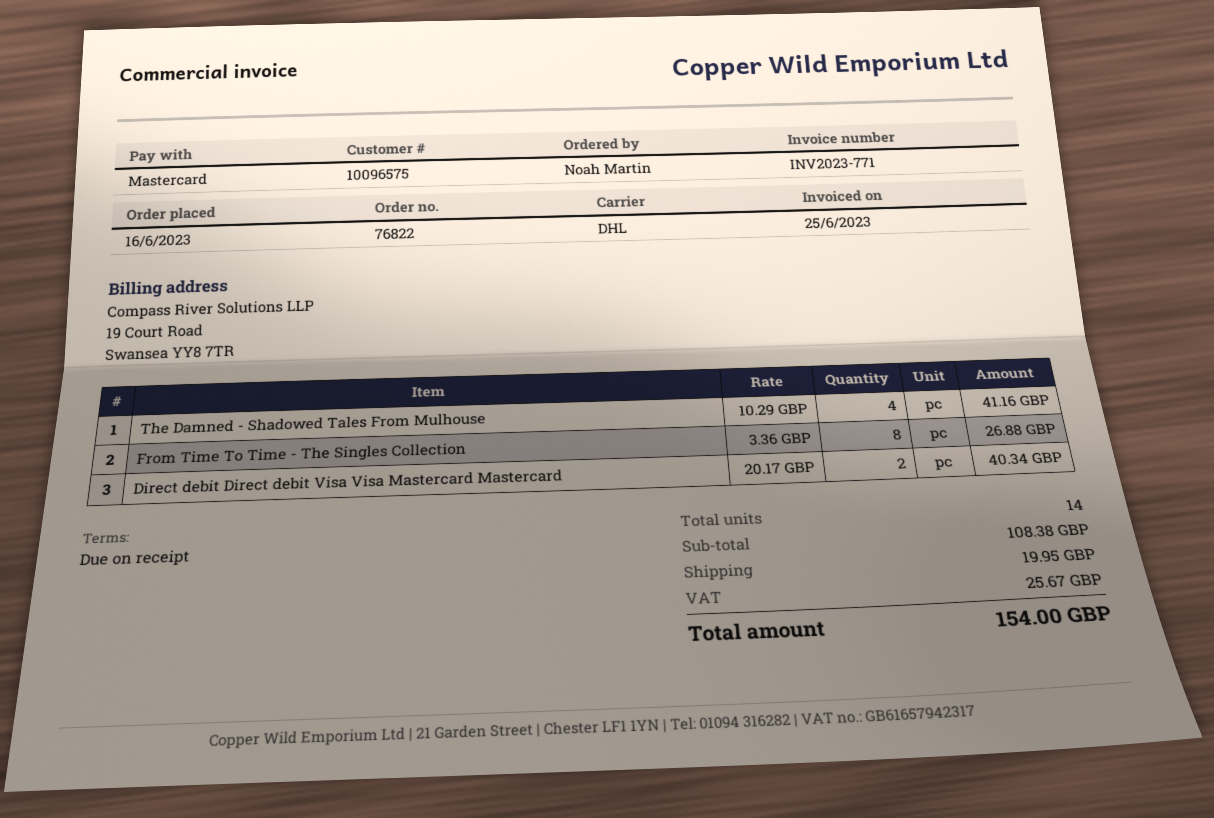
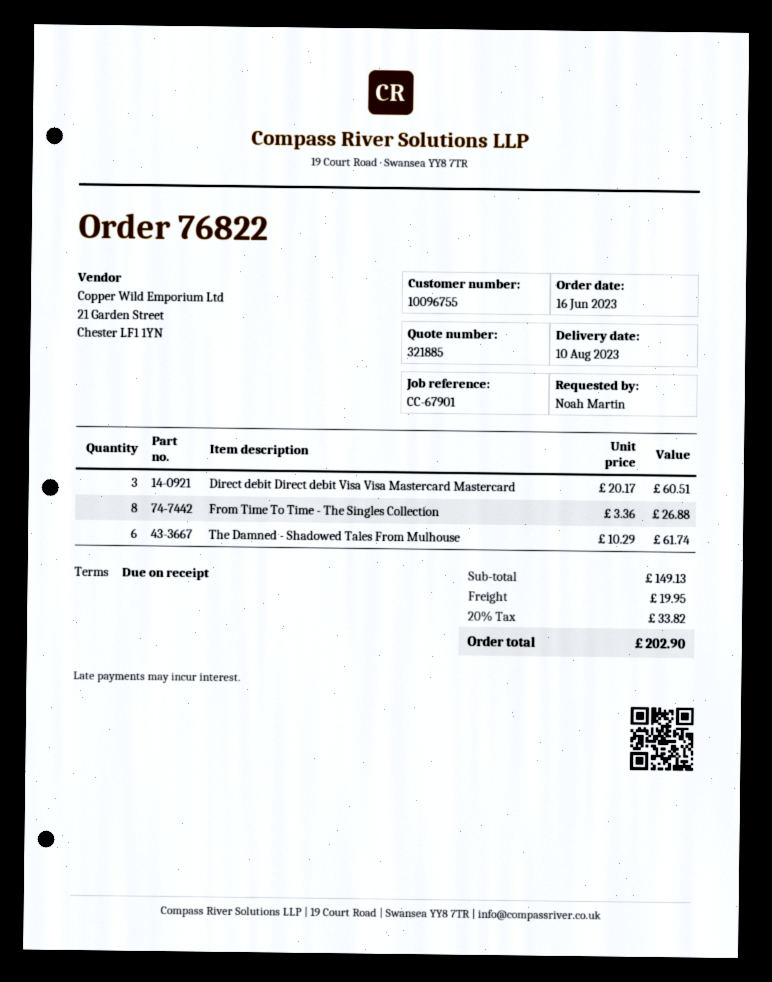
customer number: 10096575 -> 10096755
The Damned - Shadowed Tales From Mulhouse: 4 x 10.29 = 41.16 -> 6 x 10.29 = 61.74
Direct debit Direct debit Visa Visa Mastercard Mastercard: 2 x 20.17 = 40.34 -> 3 x 20.17 = 60.51
subtotal: 108.38 -> 149.13
tax: 25.67 -> 33.82
total: 154.00 -> 202.90

